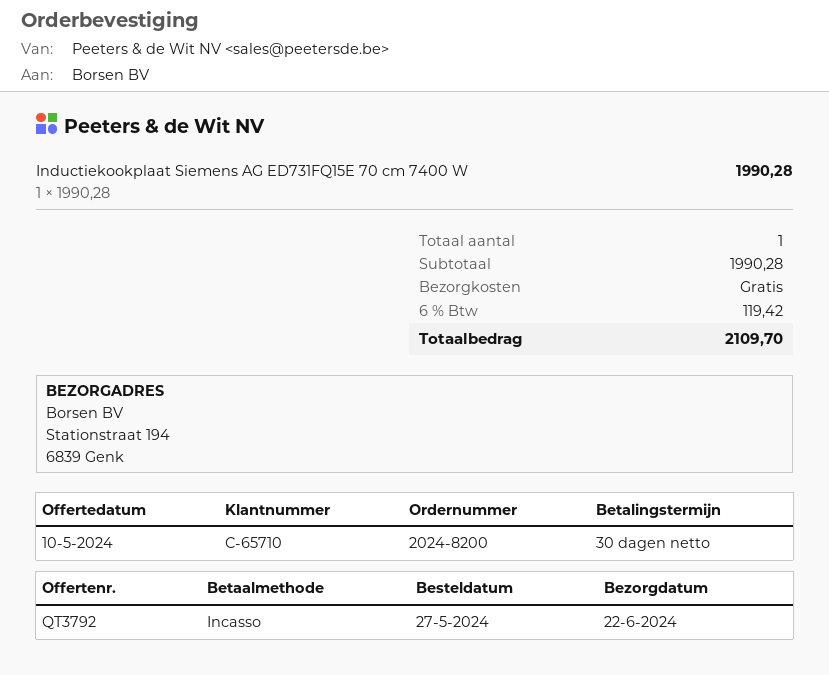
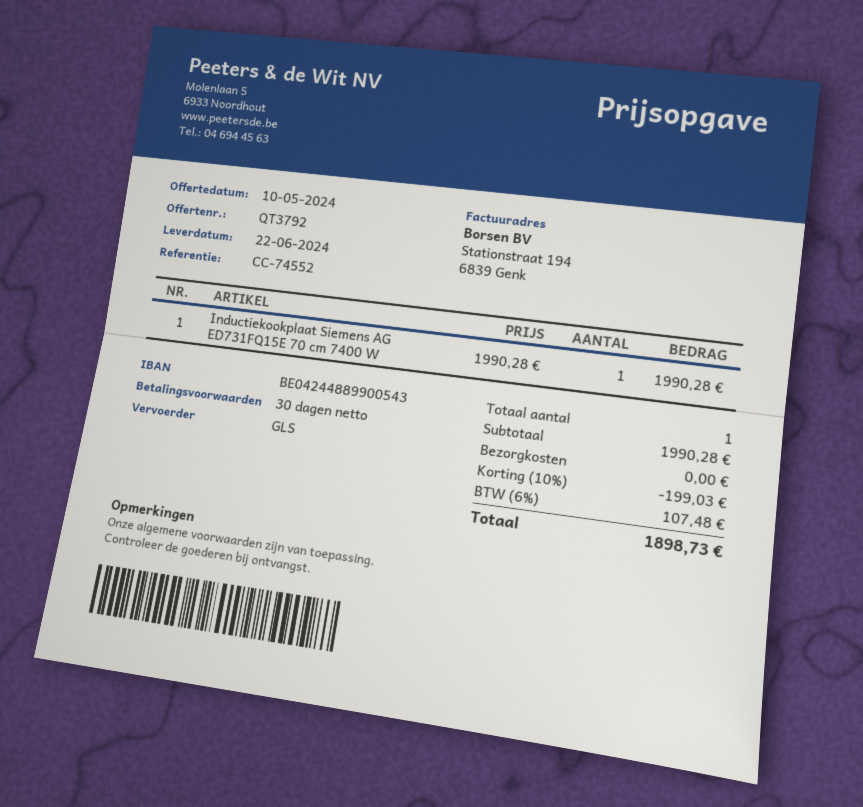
discount: none -> 10% = 199.03
tax: 6% = 119.42 -> 6% = 107.48
total: 2109.70 -> 1898.73

